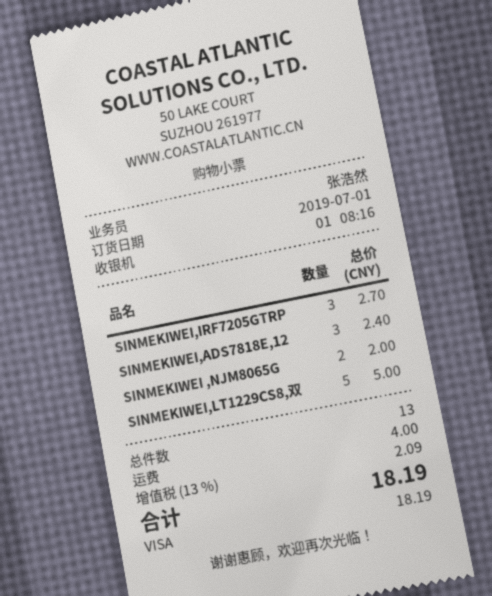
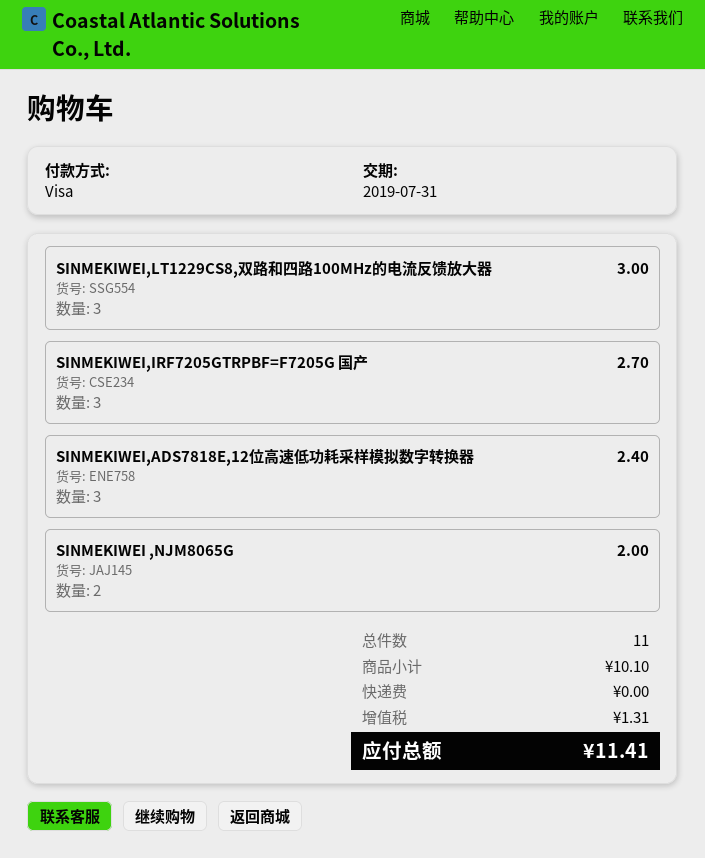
SINMEKIWEI,LT1229CS8,双: 5 for 5.00 -> 3 for 3.00
total quantity: 13 -> 11
shipping: 4.00 -> 0.00
tax: 2.09 -> 1.31
total: 18.19 -> 11.41

